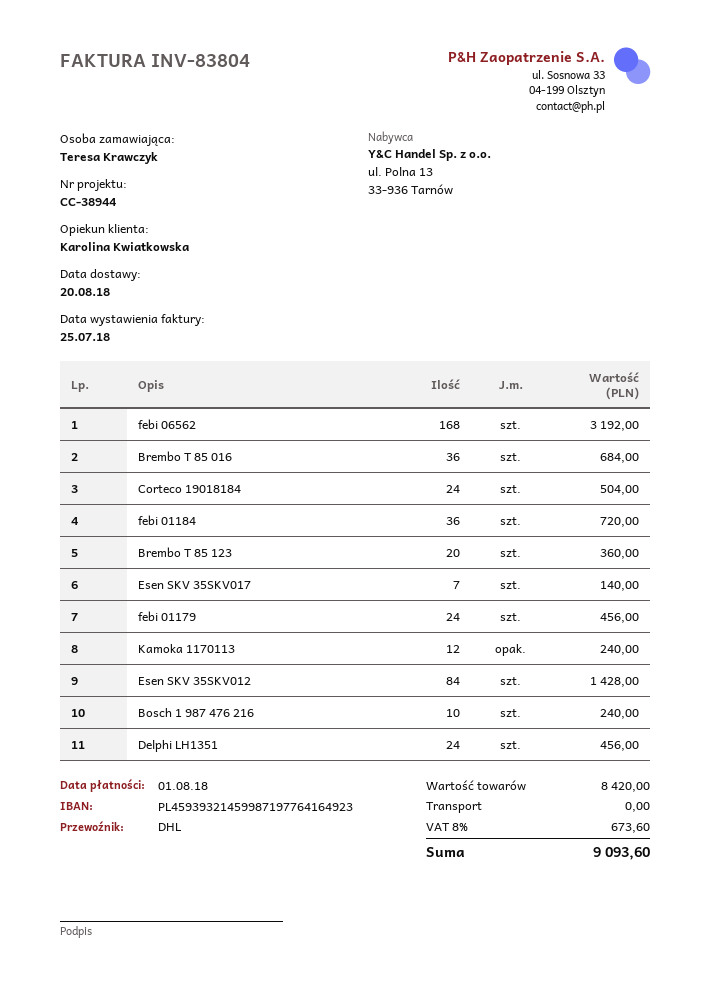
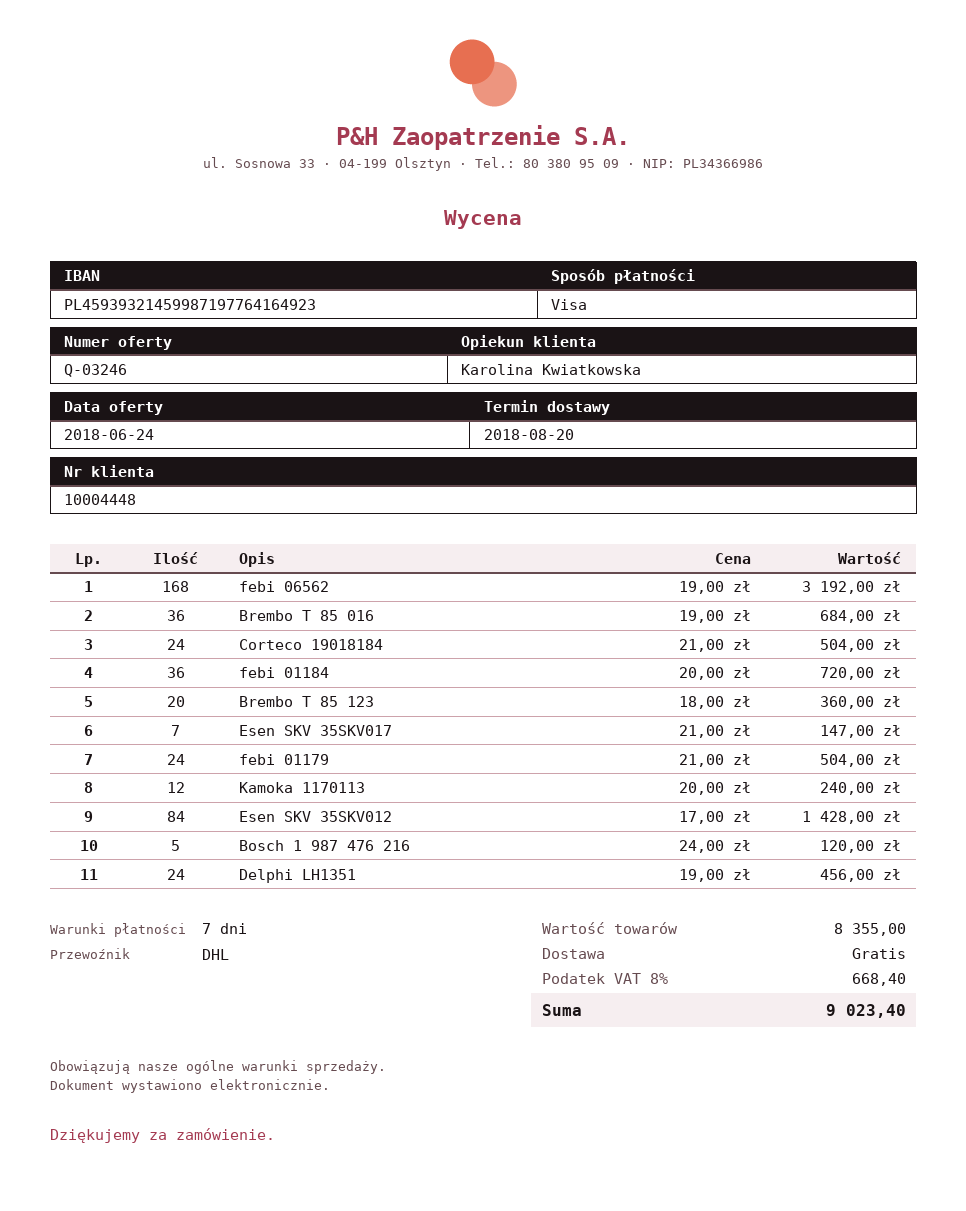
Esen SKV 35SKV017: 7 for 140.00 -> 7 for 147.00
febi 01179: 24 for 456.00 -> 24 for 504.00
Bosch 1 987 476 216: 10 for 240.00 -> 5 for 120.00
subtotal: 8420.00 -> 8355.00
tax: 8% = 673.60 -> 8% = 668.40
total: 9093.60 -> 9023.40

